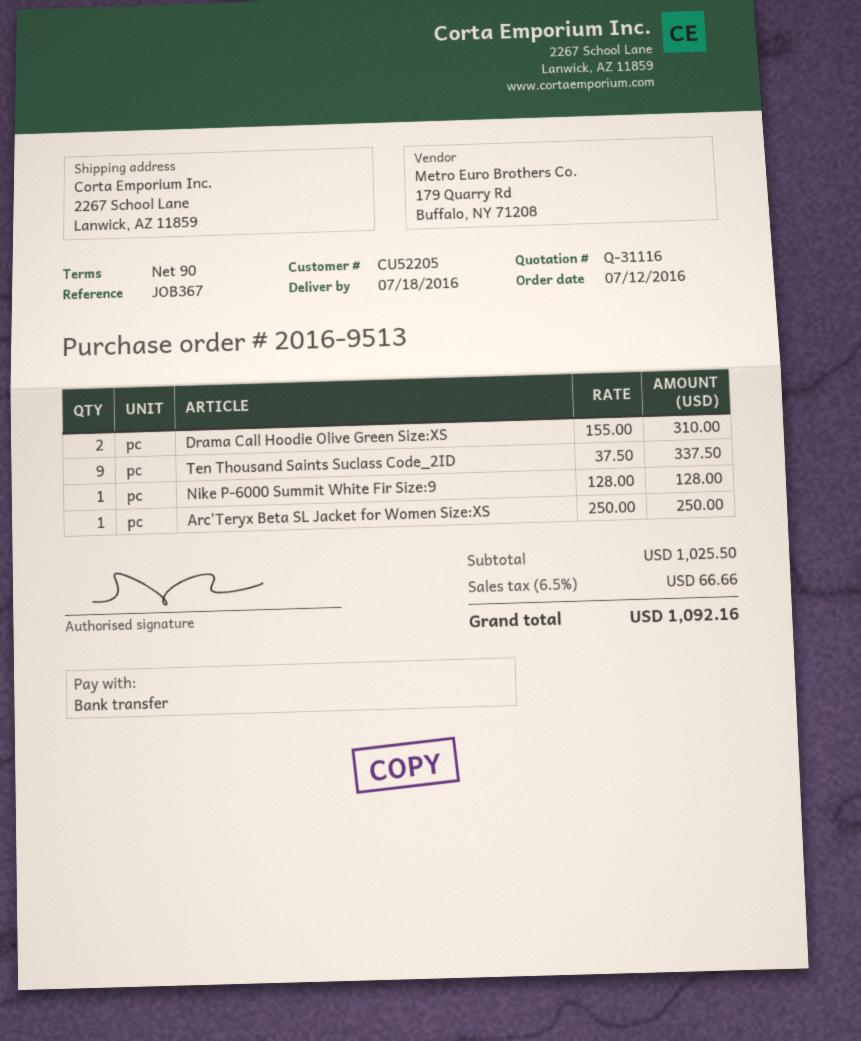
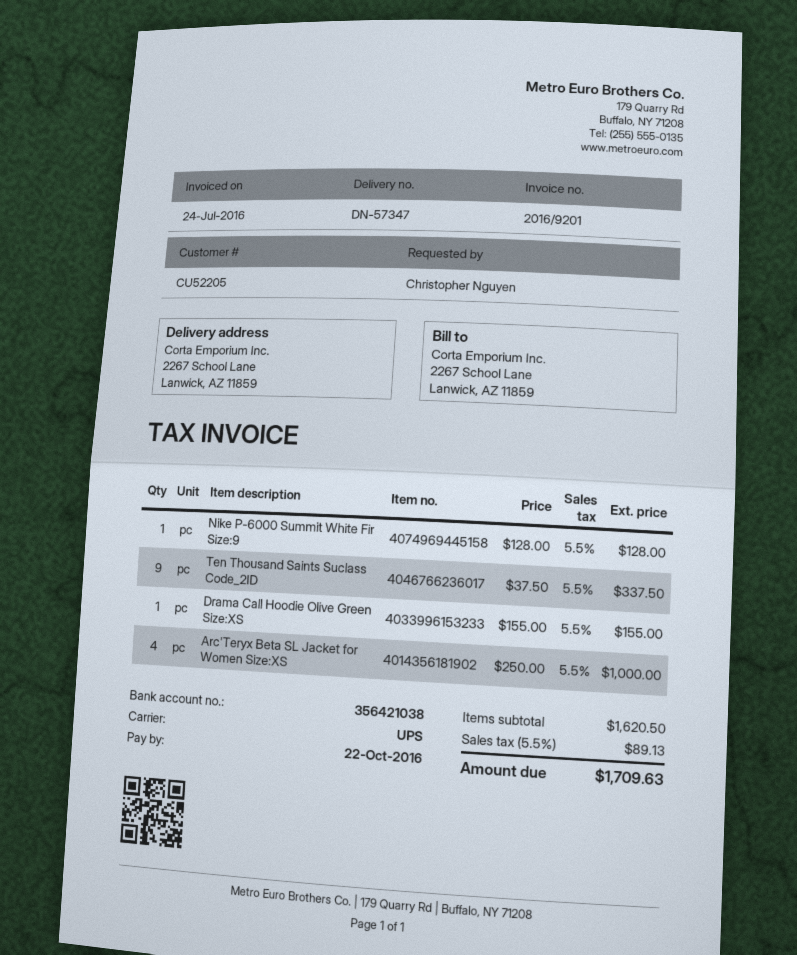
Drama Call Hoodie Olive Green Size:XS: 2 x 155.00 = 310.00 -> 1 x 155.00 = 155.00
Arc'Teryx Beta SL Jacket for Women Size:XS: 1 x 250.00 = 250.00 -> 4 x 250.00 = 1000.00
subtotal: 1025.50 -> 1620.50
tax: 6.5% = 66.66 -> 5.5% = 89.13
total: 1092.16 -> 1709.63

